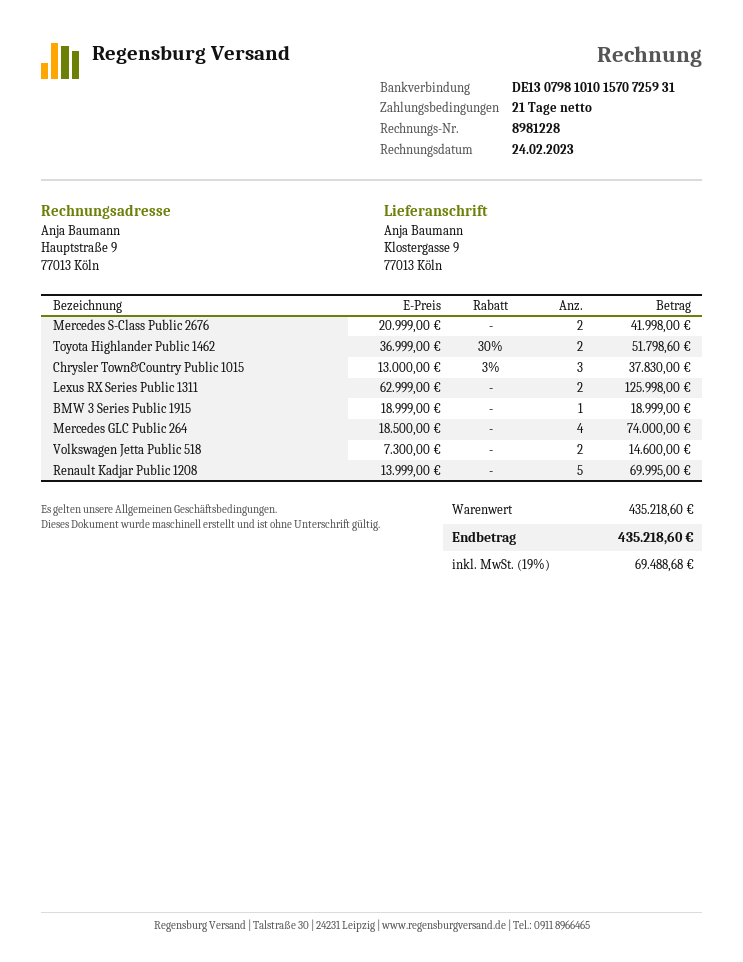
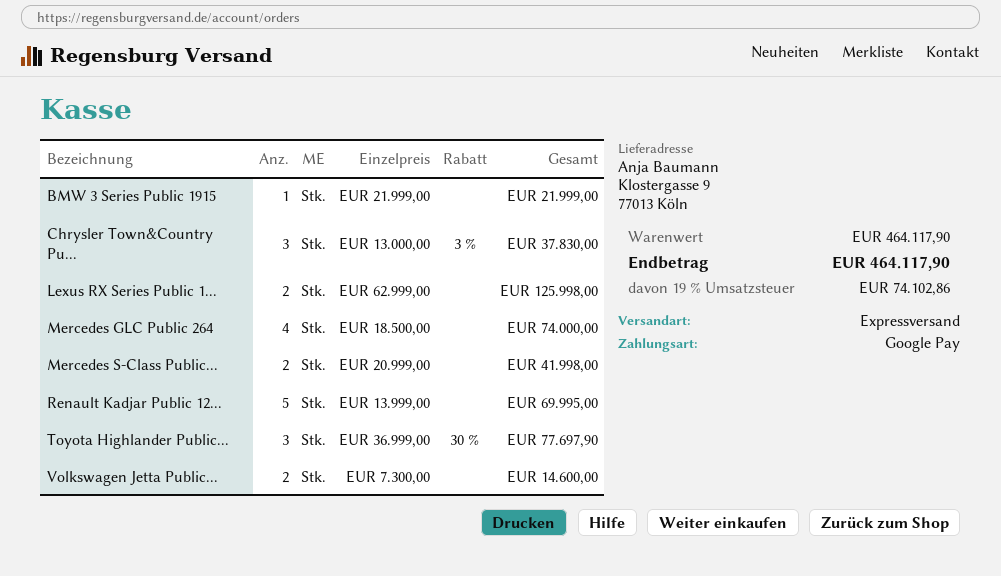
Toyota Highlander Public 1462: 2 x 36999.00 - 30% = 51798.60 -> 3 x 36999.00 - 30% = 77697.90
BMW 3 Series Public 1915: 1 x 18999.00 = 18999.00 -> 1 x 21999.00 = 21999.00
subtotal: 435218.60 -> 464117.90
tax: 19% = 69488.68 -> 19% = 74102.86
total: 435218.60 -> 464117.90

